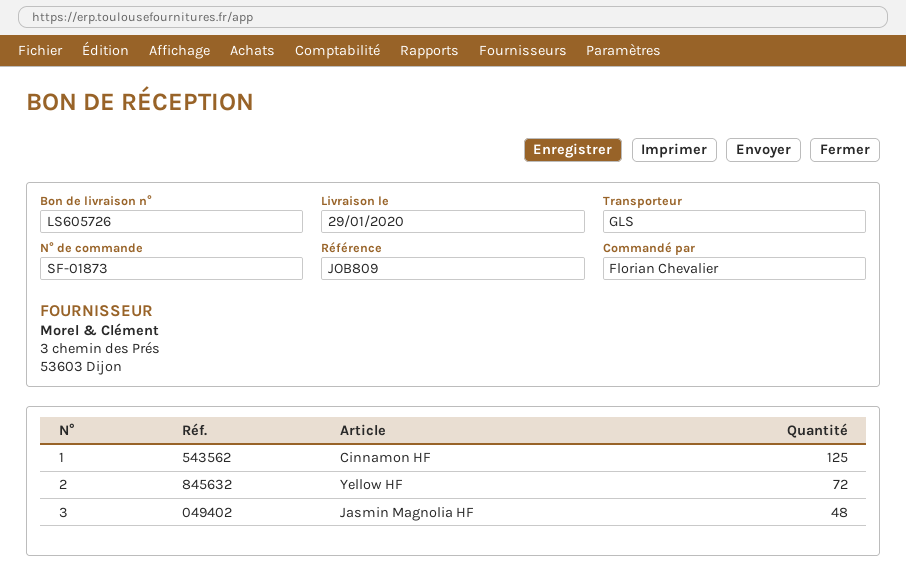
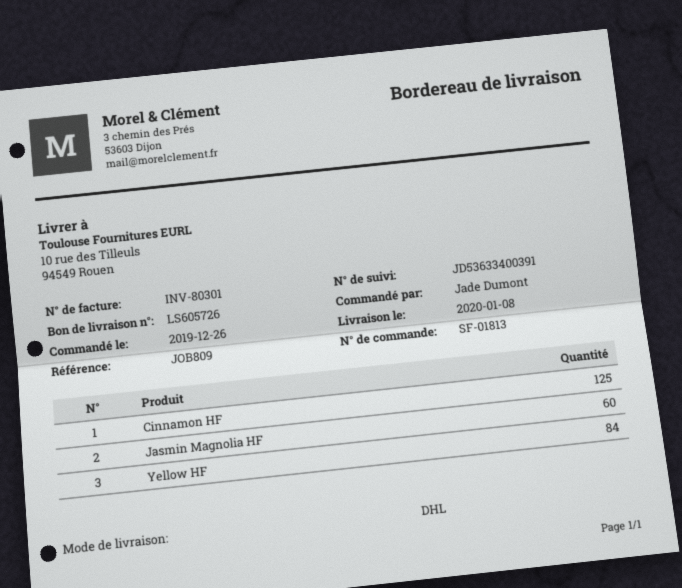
order number: SF-01873 -> SF-01813
delivery date: 2020-01-29 -> 2020-01-08
ordered by: Florian Chevalier -> Jade Dumont
shipping method: GLS -> DHL
Yellow HF: 72 -> 84
Jasmin Magnolia HF: 48 -> 60

